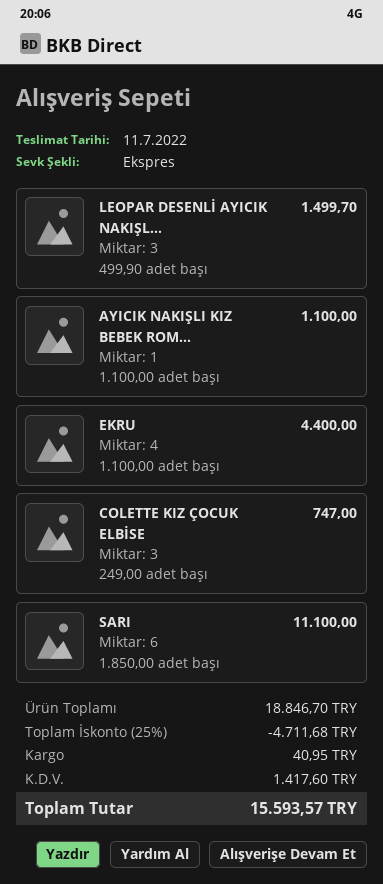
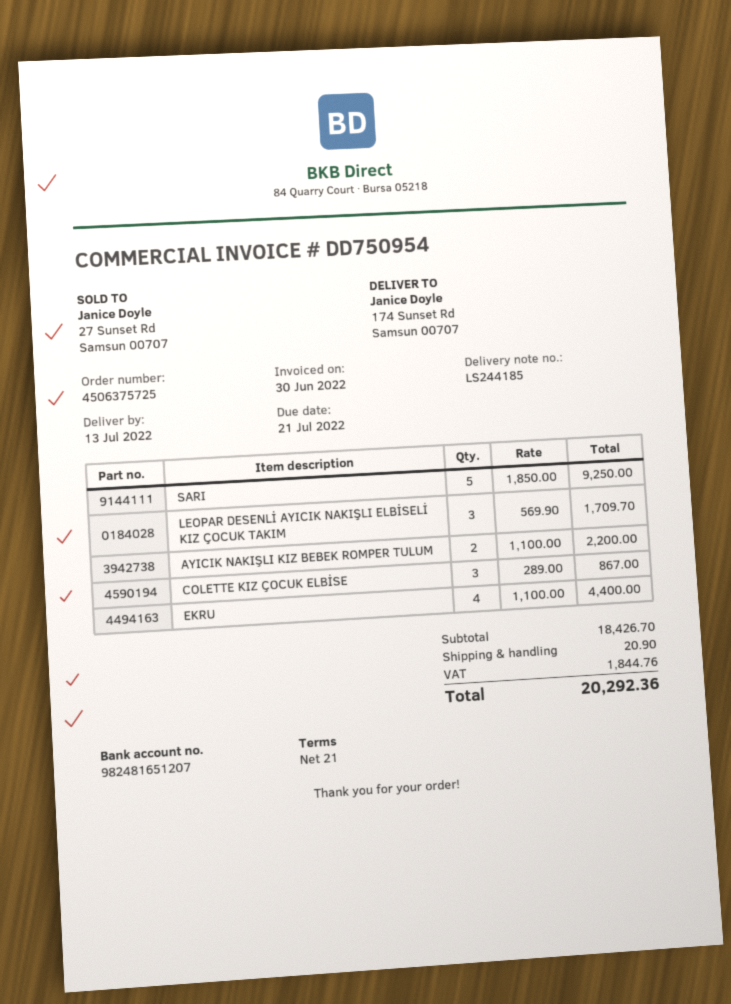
delivery date: 2022-07-11 -> 2022-07-13
LEOPAR DESENLİ AYICIK NAKIŞL...: 3 x 499.90 = 1499.70 -> 3 x 569.90 = 1709.70
AYICIK NAKIŞLI KIZ BEBEK ROM...: 1 x 1100.00 = 1100.00 -> 2 x 1100.00 = 2200.00
COLETTE KIZ ÇOCUK ELBİSE: 3 x 249.00 = 747.00 -> 3 x 289.00 = 867.00
SARI: 6 x 1850.00 = 11100.00 -> 5 x 1850.00 = 9250.00
subtotal: 18846.70 -> 18426.70
discount: 25% = 4711.68 -> none
shipping: 40.95 -> 20.90
tax: 1417.60 -> 1844.76
total: 15593.57 -> 20292.36

